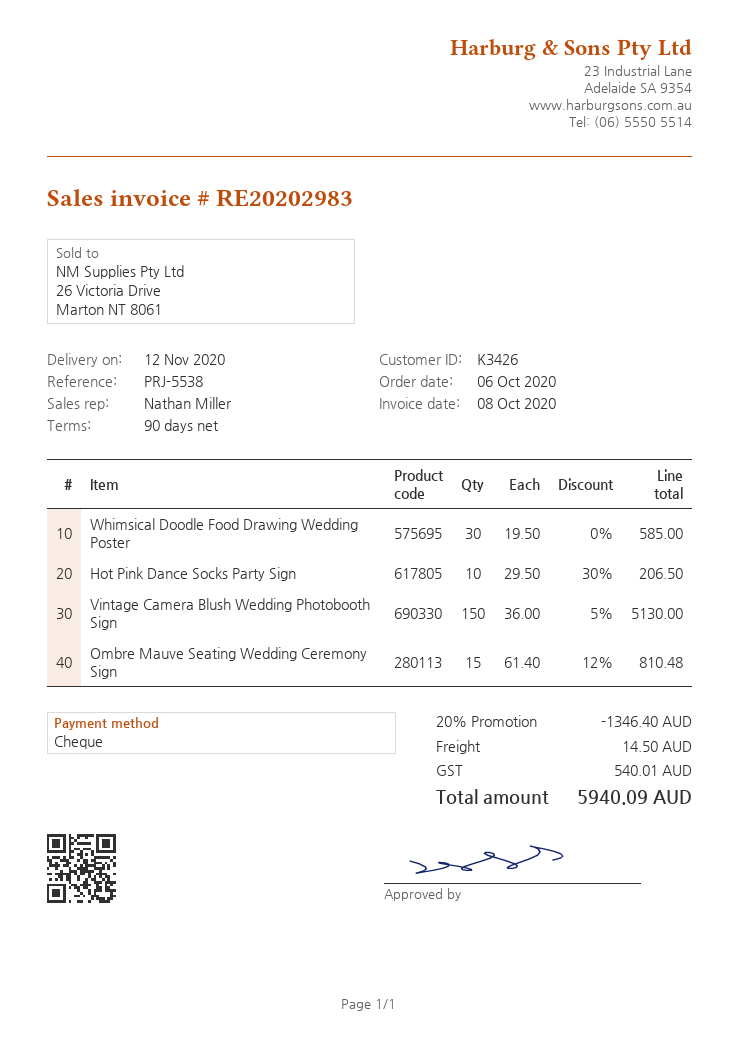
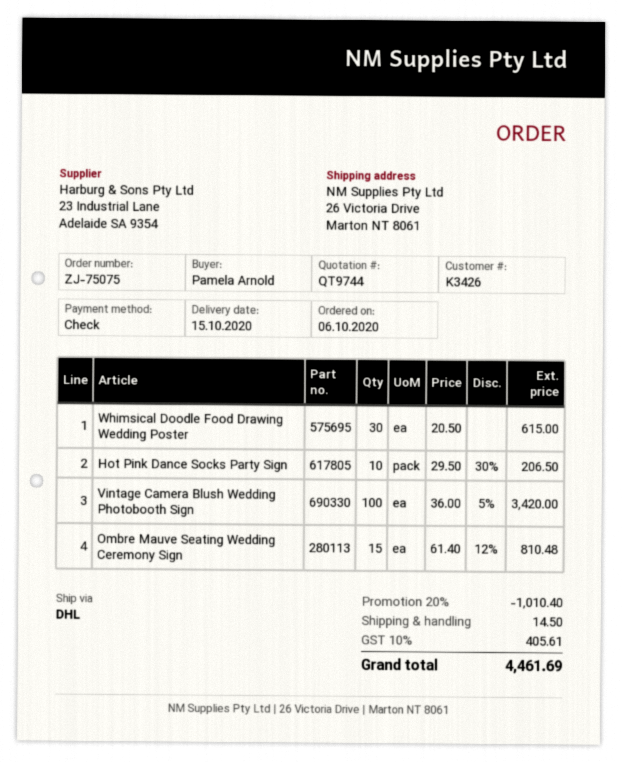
delivery date: 2020-11-12 -> 2020-10-15
Whimsical Doodle Food Drawing Wedding Poster: 30 x 19.50 = 585.00 -> 30 x 20.50 = 615.00
Vintage Camera Blush Wedding Photobooth Sign: 150 x 36.00 - 5% = 5130.00 -> 100 x 36.00 - 5% = 3420.00
discount: 20% = 1346.40 -> 20% = 1010.40
tax: 540.01 -> 405.61
total: 5940.09 -> 4461.69

